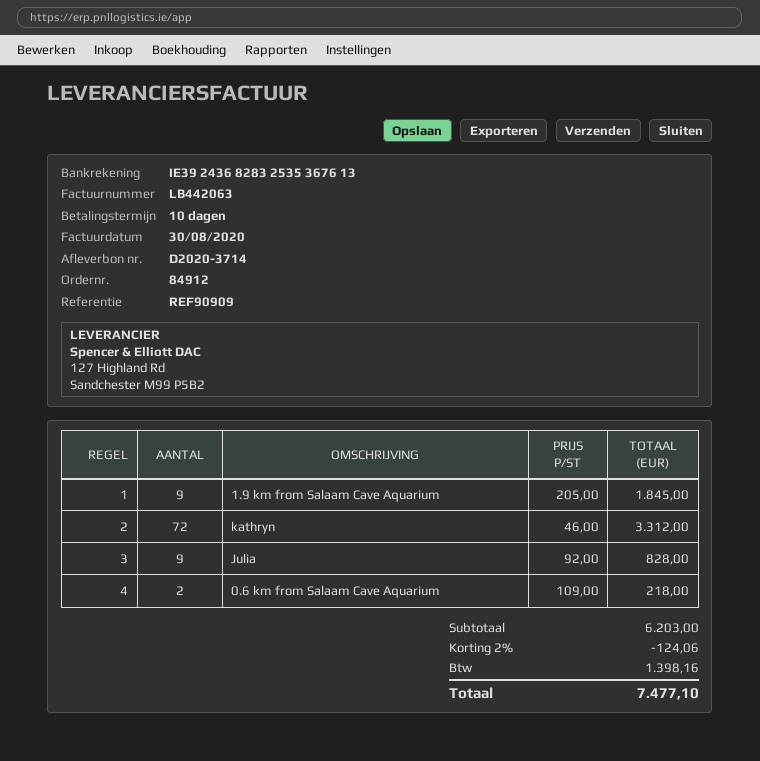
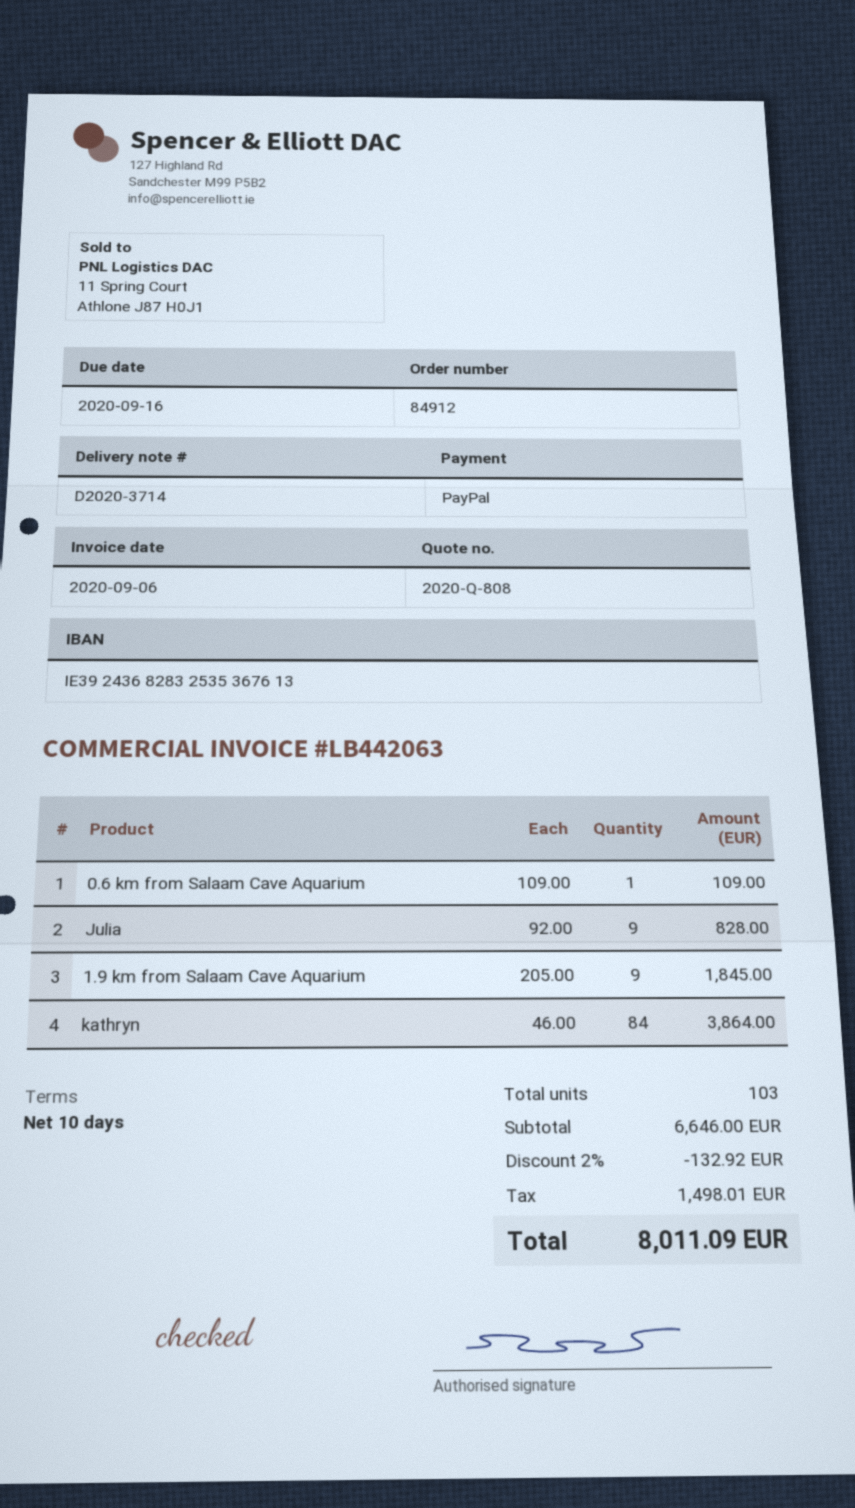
invoice date: 2020-08-30 -> 2020-09-06
kathryn: 72 x 46.00 = 3312.00 -> 84 x 46.00 = 3864.00
0.6 km from Salaam Cave Aquarium: 2 x 109.00 = 218.00 -> 1 x 109.00 = 109.00
subtotal: 6203.00 -> 6646.00
discount: 2% = 124.06 -> 2% = 132.92
tax: 1398.16 -> 1498.01
total: 7477.10 -> 8011.09

